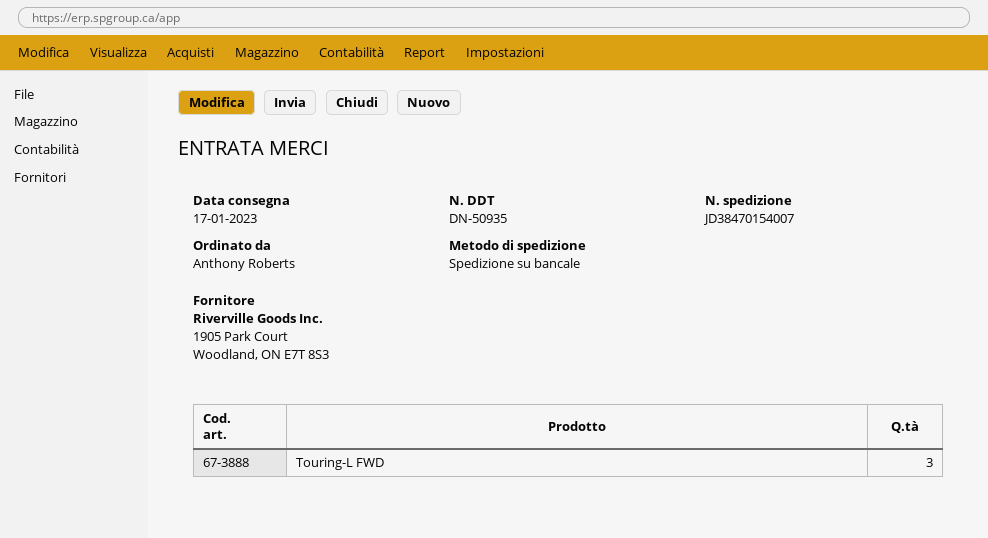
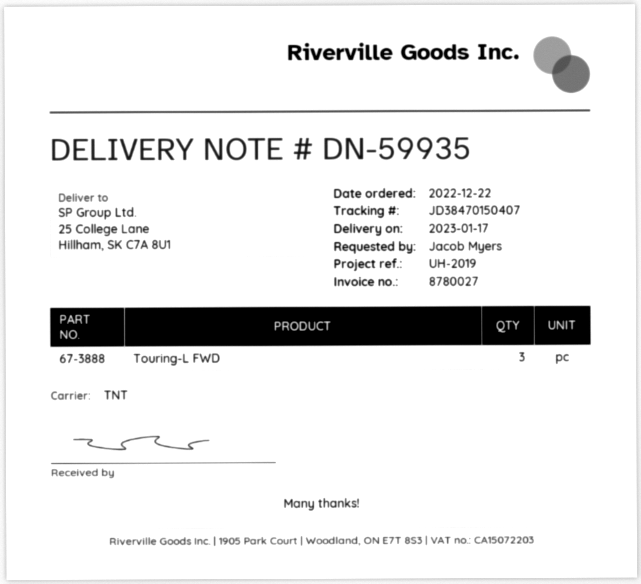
delivery note number: DN-50935 -> DN-59935
ordered by: Anthony Roberts -> Jacob Myers
shipping method: pallet freight -> TNT
tracking number: JD38470154007 -> JD38470150407

